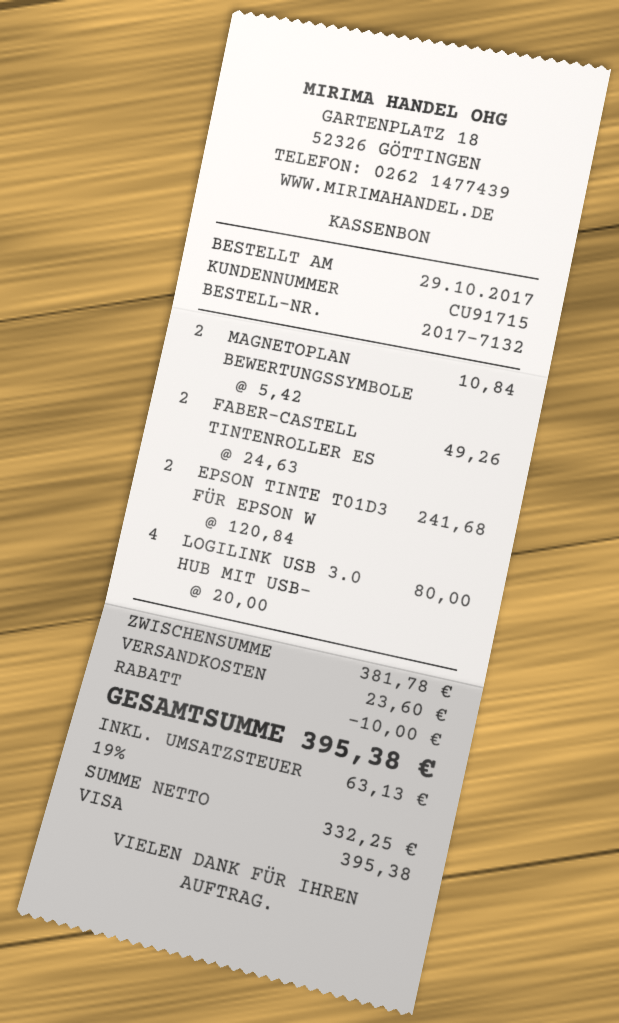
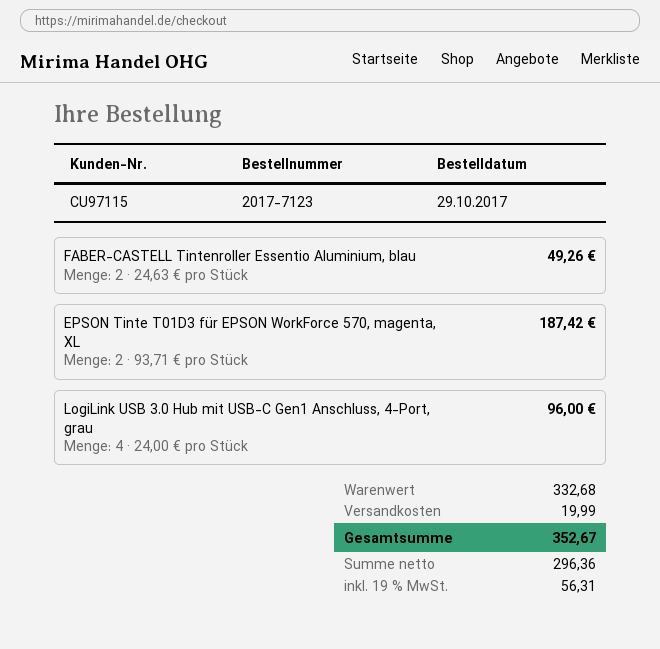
order number: 2017-7132 -> 2017-7123
customer number: CU91715 -> CU97115
MAGNETOPLAN BEWERTUNGSSYMBOLE: 2 x 5.42 = 10.84 -> none
EPSON TINTE T01D3 FÜR EPSON W: 2 x 120.84 = 241.68 -> 2 x 93.71 = 187.42
LOGILINK USB 3.0 HUB MIT USB-: 4 x 20.00 = 80.00 -> 4 x 24.00 = 96.00
subtotal: 381.78 -> 332.68
discount: 10.00 -> none
shipping: 23.60 -> 19.99
net: 332.25 -> 296.36
tax: 19% = 63.13 -> 19% = 56.31
total: 395.38 -> 352.67

